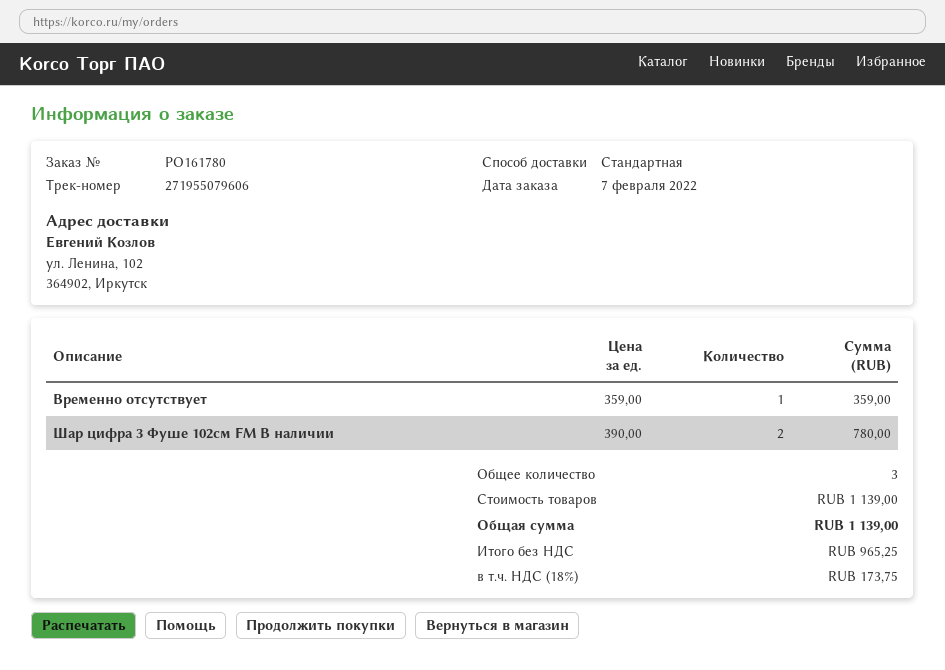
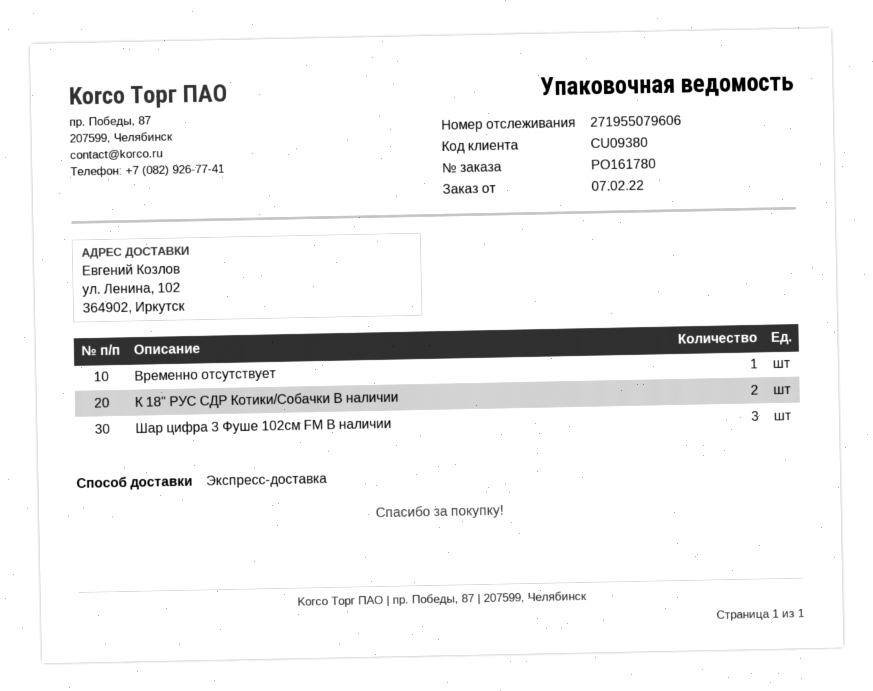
shipping method: standard -> express
Шар цифра 3 Фуше 102см FM В наличии: 2 -> 3
К 18" РУС СДР Котики/Собачки В наличии: none -> 2

